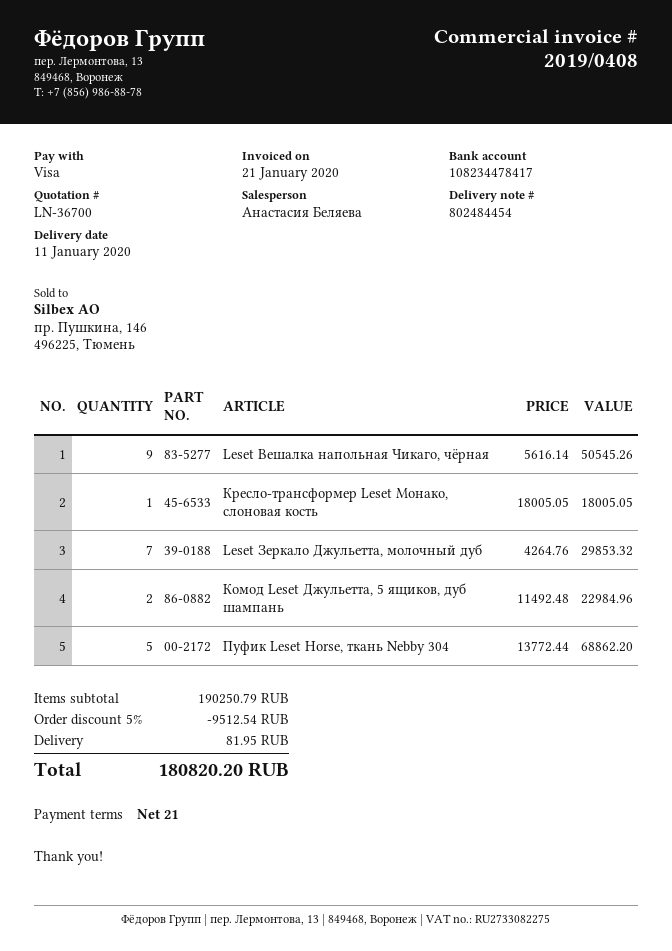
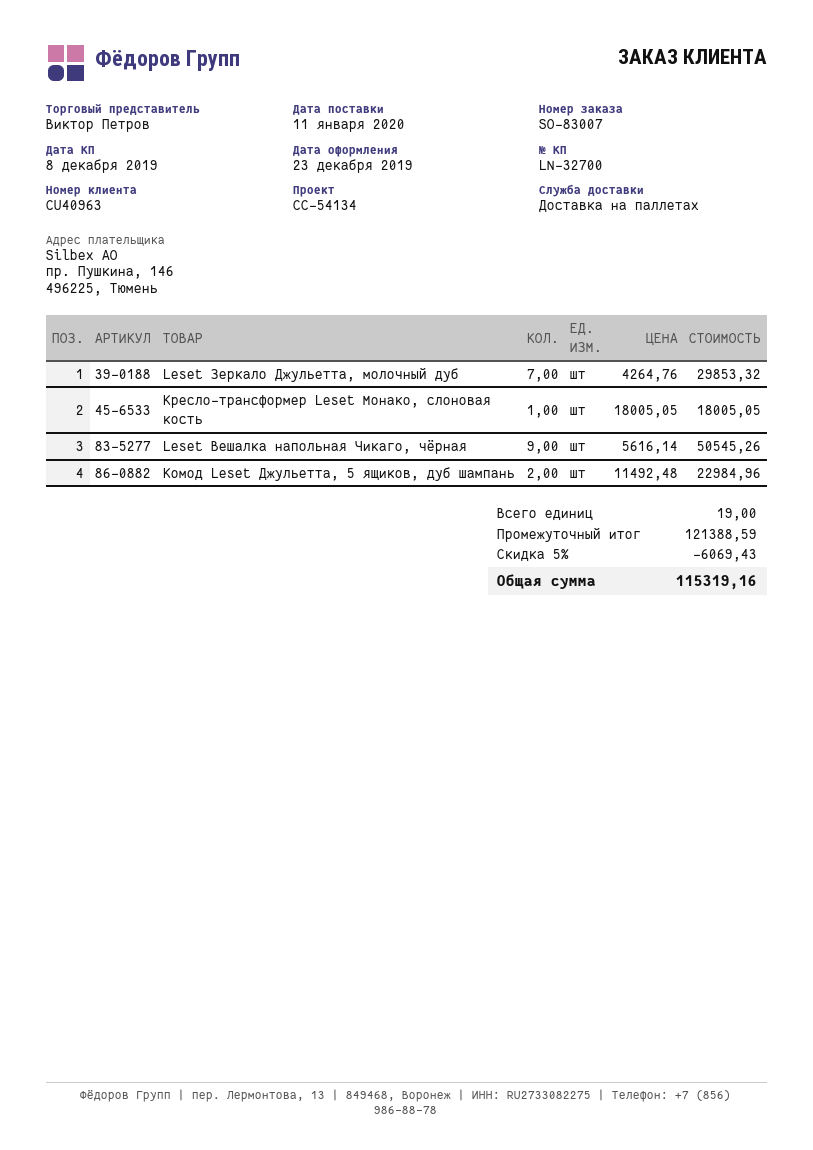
quote number: LN-36700 -> LN-32700
sales rep: Анастасия Беляева -> Виктор Петров
Пуфик Leset Horse, ткань Nebby 304: 5 x 13772.44 = 68862.20 -> none
subtotal: 190250.79 -> 121388.59
discount: 5% = 9512.54 -> 5% = 6069.43
shipping: 81.95 -> none
total: 180820.20 -> 115319.16

